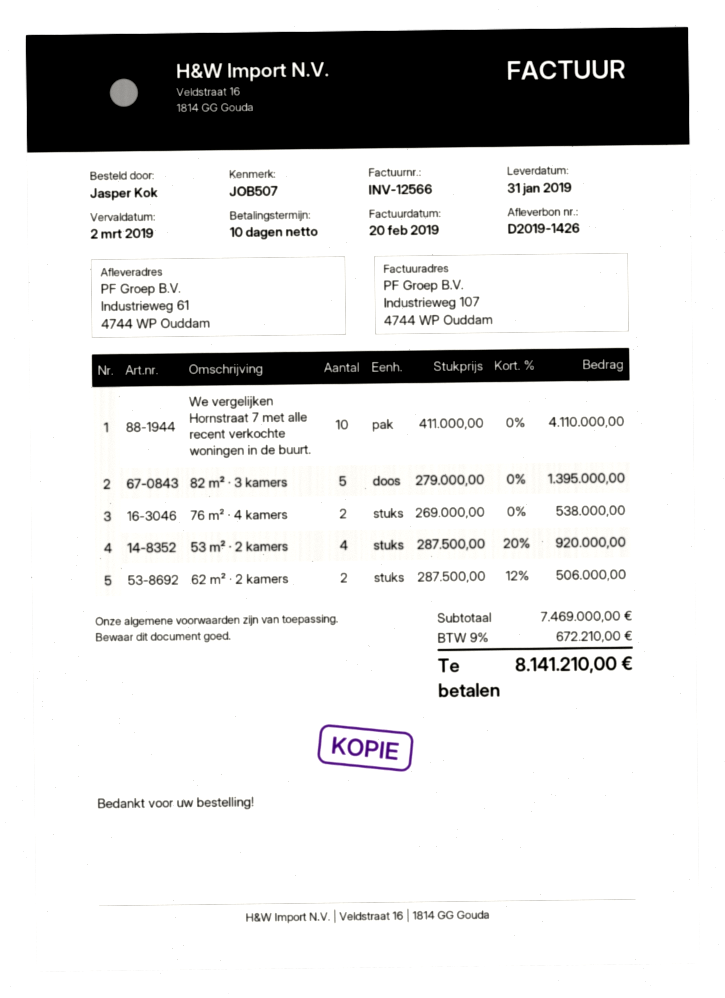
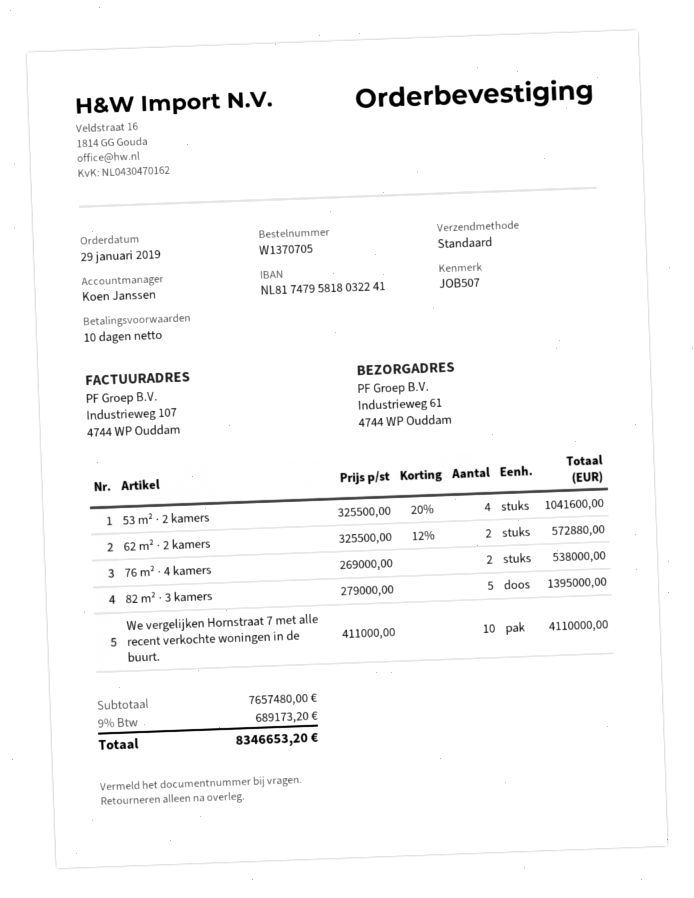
53 m² · 2 kamers: 4 x 287500.00 - 20% = 920000.00 -> 4 x 325500.00 - 20% = 1041600.00
62 m² · 2 kamers: 2 x 287500.00 - 12% = 506000.00 -> 2 x 325500.00 - 12% = 572880.00
subtotal: 7469000.00 -> 7657480.00
tax: 9% = 672210.00 -> 9% = 689173.20
total: 8141210.00 -> 8346653.20

